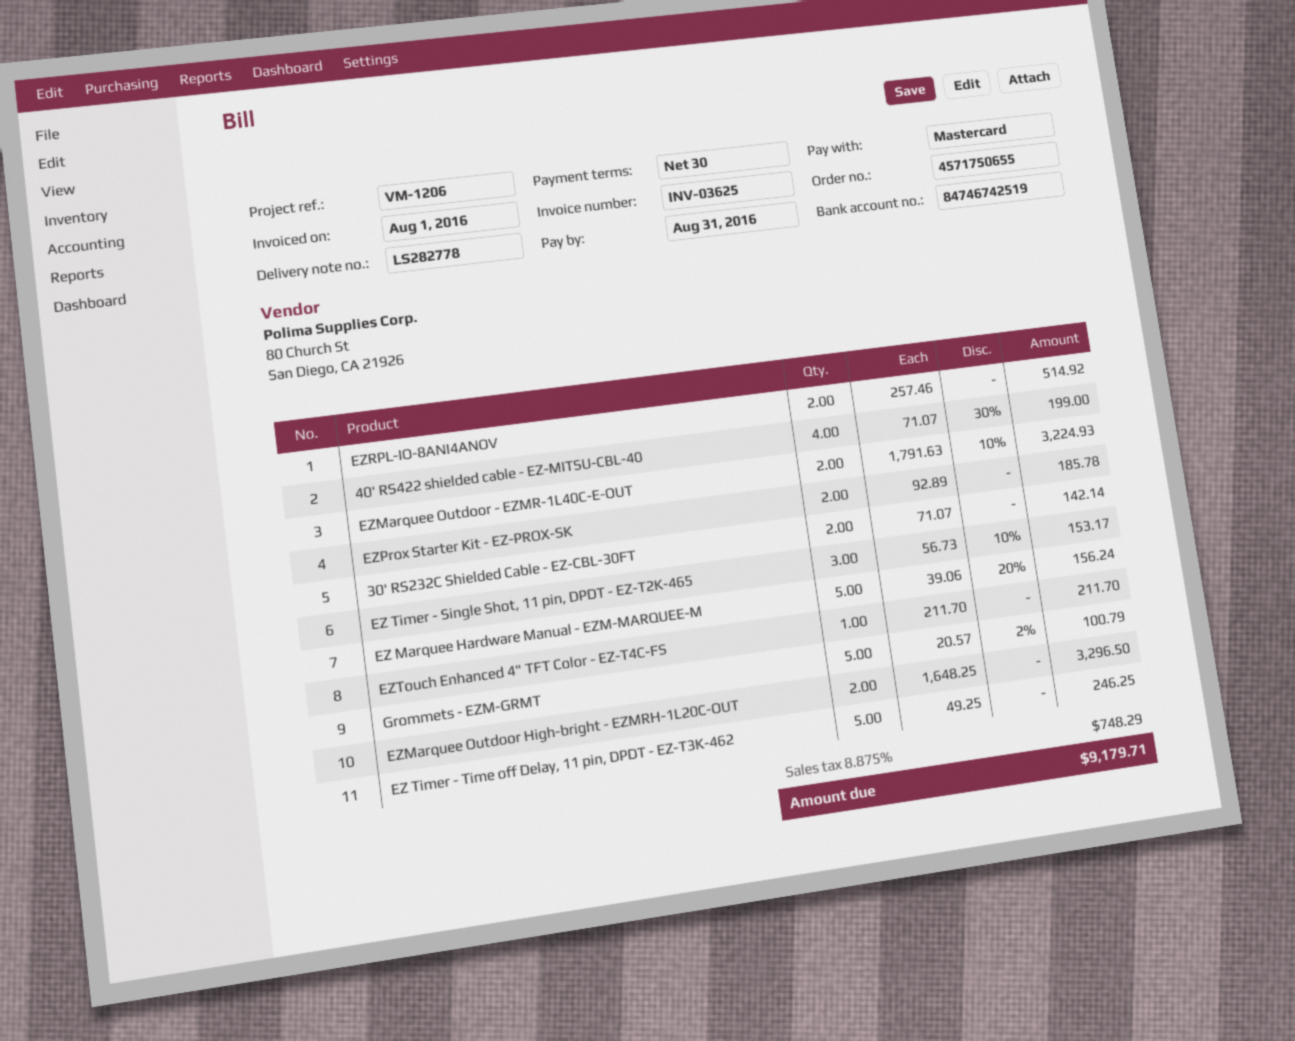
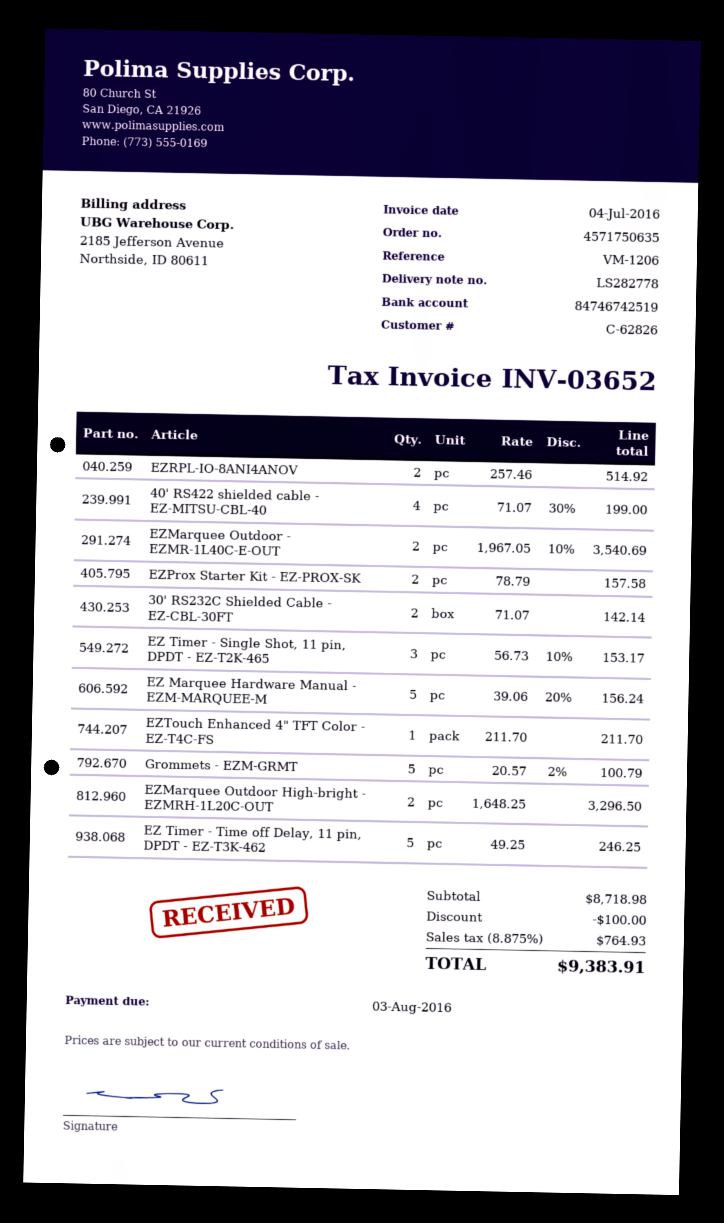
order number: 4571750655 -> 4571750635
invoice number: INV-03625 -> INV-03652
invoice date: 2016-08-01 -> 2016-07-04
due date: 2016-08-31 -> 2016-08-03
EZMarquee Outdoor - EZMR-1L40C-E-OUT: 2 x 1791.63 - 10% = 3224.93 -> 2 x 1967.05 - 10% = 3540.69
EZProx Starter Kit - EZ-PROX-SK: 2 x 92.89 = 185.78 -> 2 x 78.79 = 157.58
discount: none -> 100.00
tax: 8.875% = 748.29 -> 8.875% = 764.93
total: 9179.71 -> 9383.91

